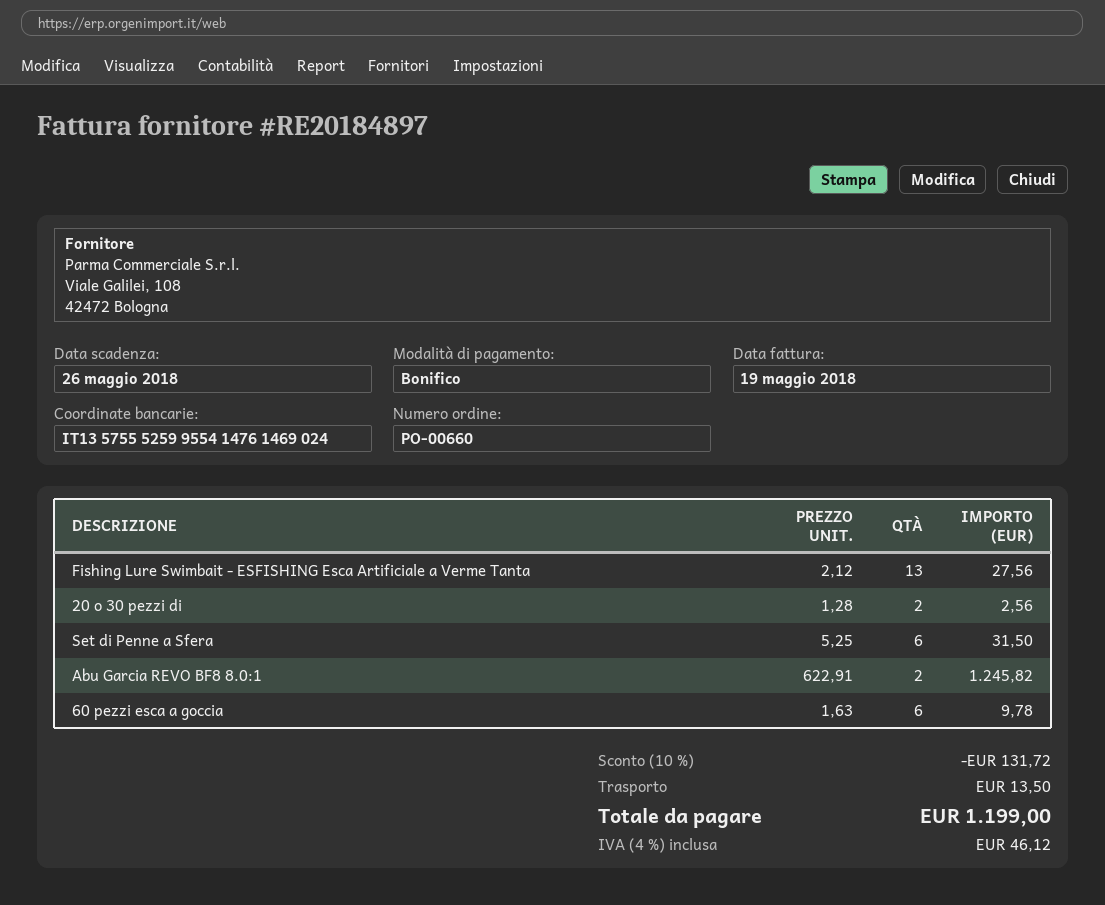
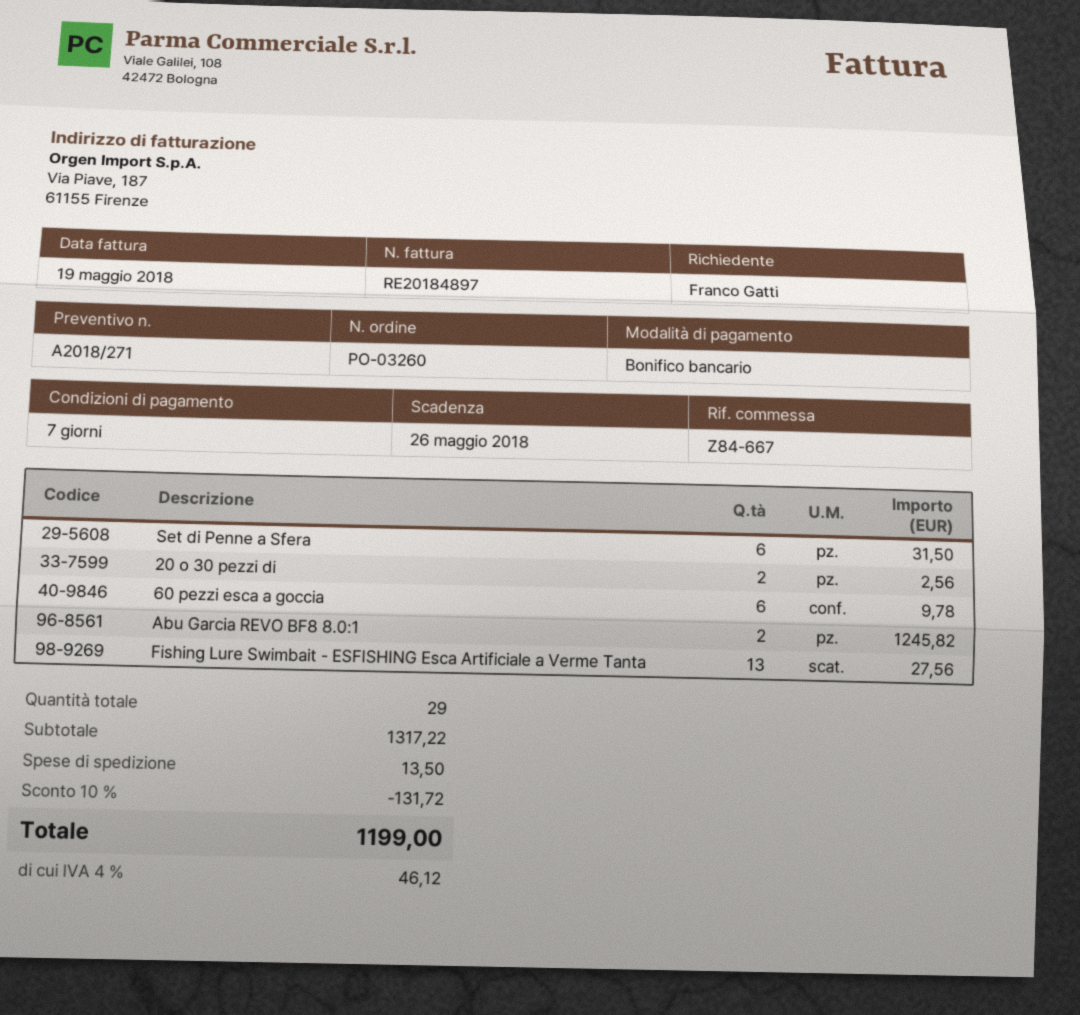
order number: PO-00660 -> PO-03260

